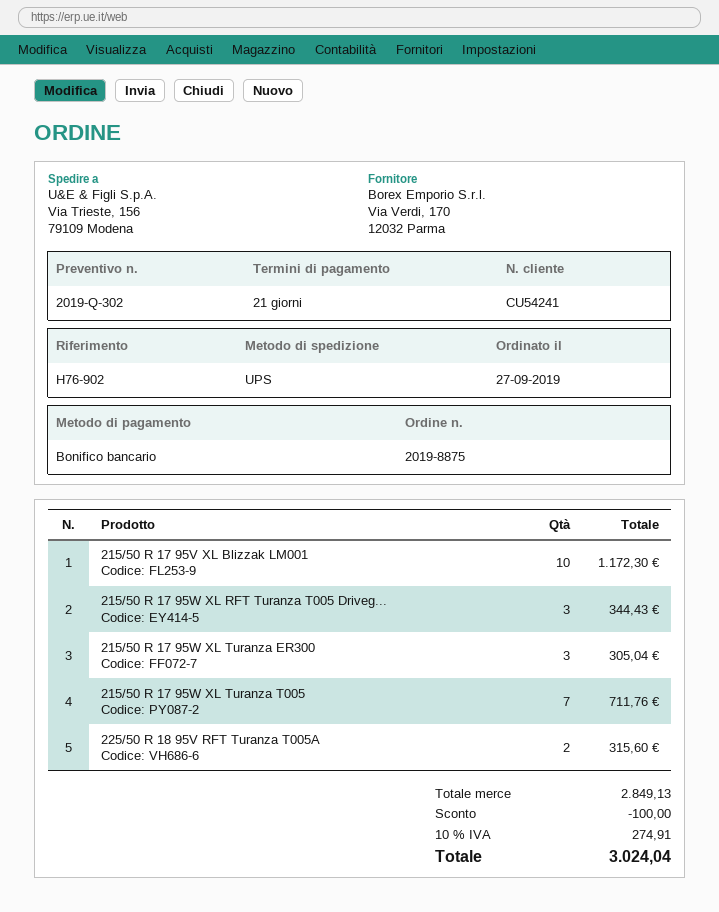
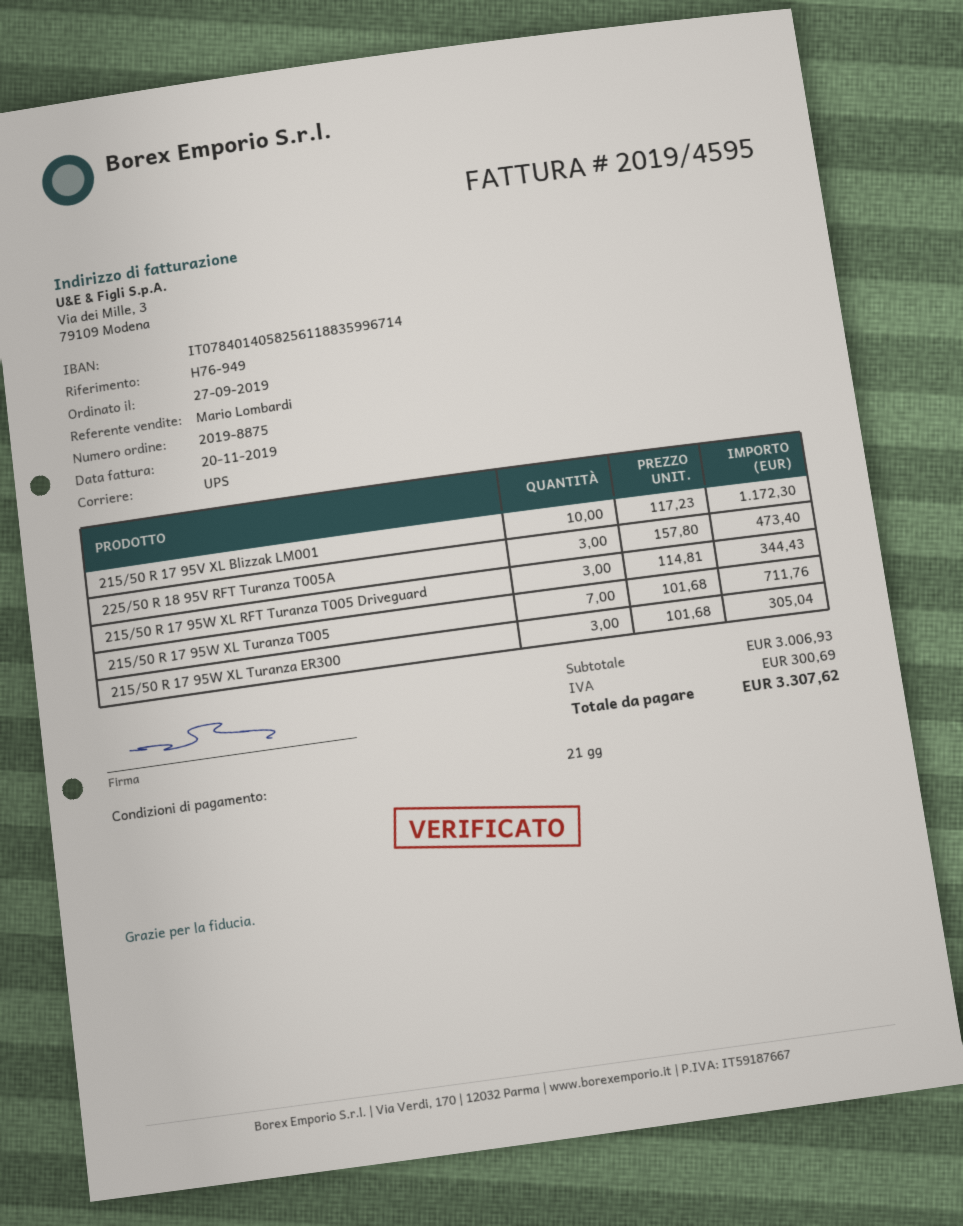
reference: H76-902 -> H76-949
225/50 R 18 95V RFT Turanza T005A: 2 for 315.60 -> 3 for 473.40
subtotal: 2849.13 -> 3006.93
discount: 100.00 -> none
tax: 274.91 -> 300.69
total: 3024.04 -> 3307.62

